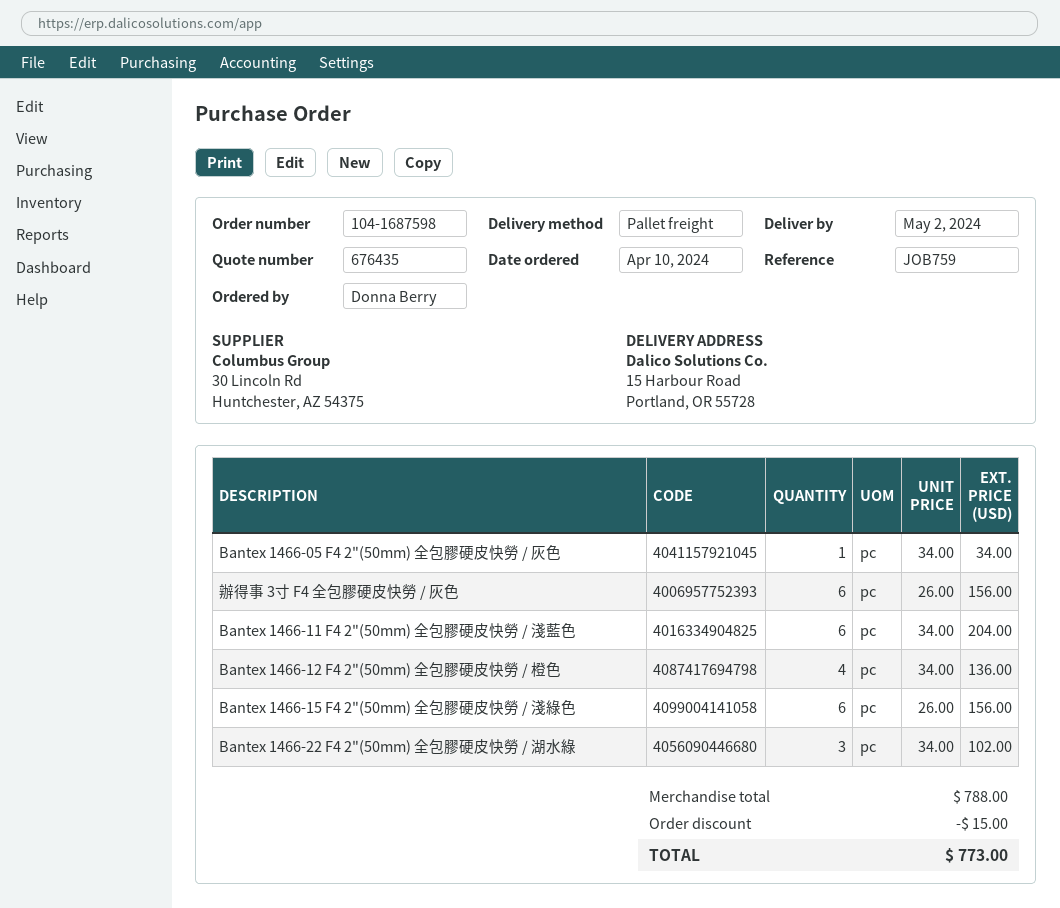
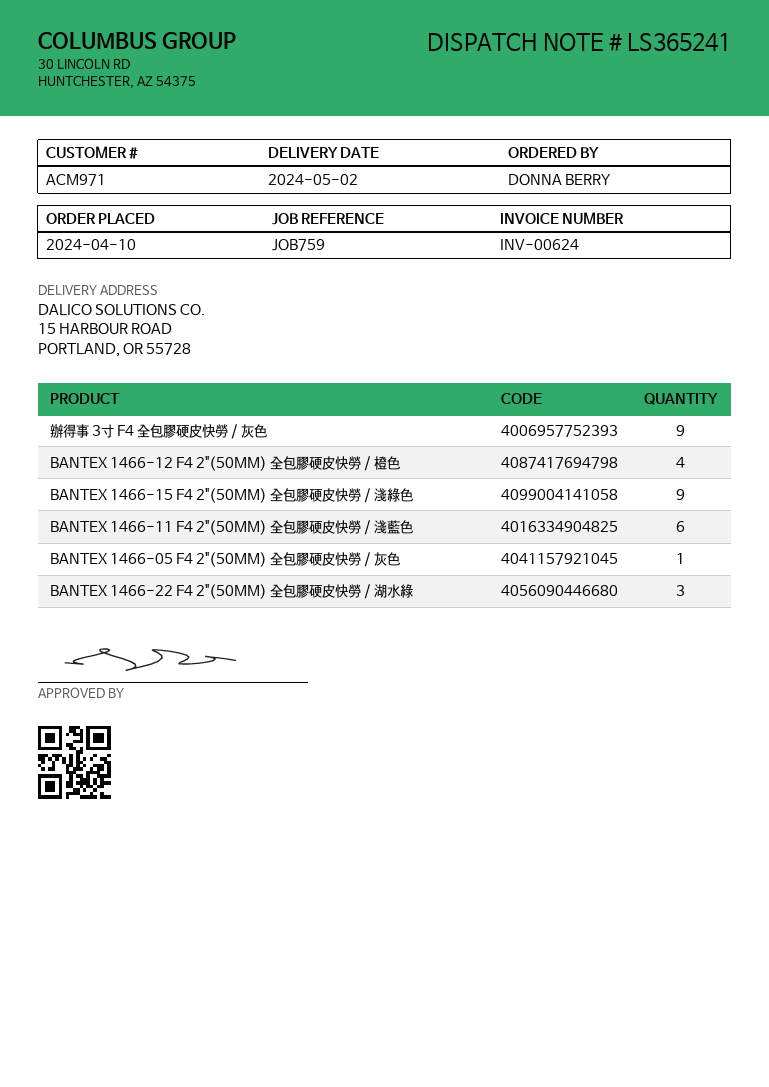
辦得事 3寸 F4 全包膠硬皮快勞 / 灰色: 6 -> 9
Bantex 1466-15 F4 2"(50mm) 全包膠硬皮快勞 / 淺綠色: 6 -> 9

